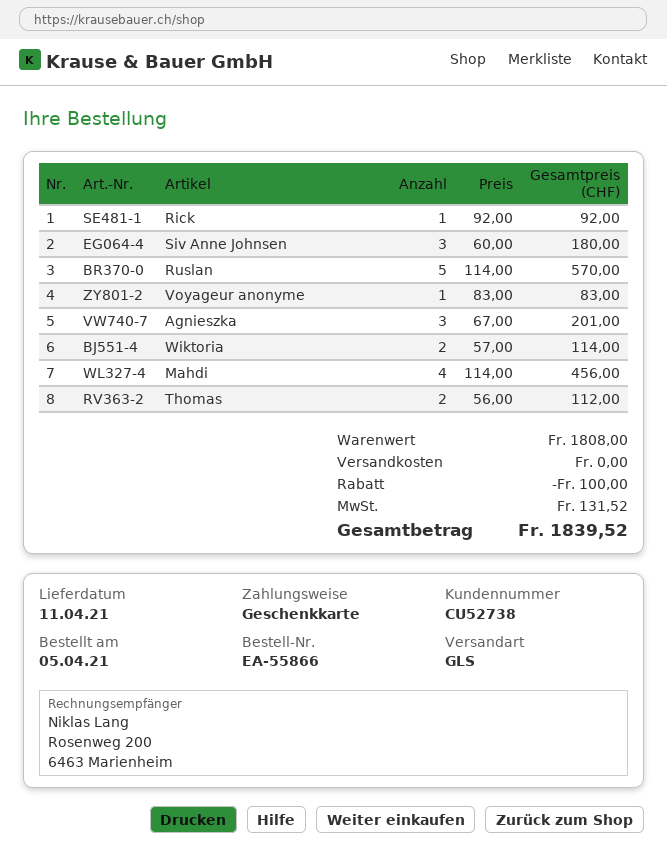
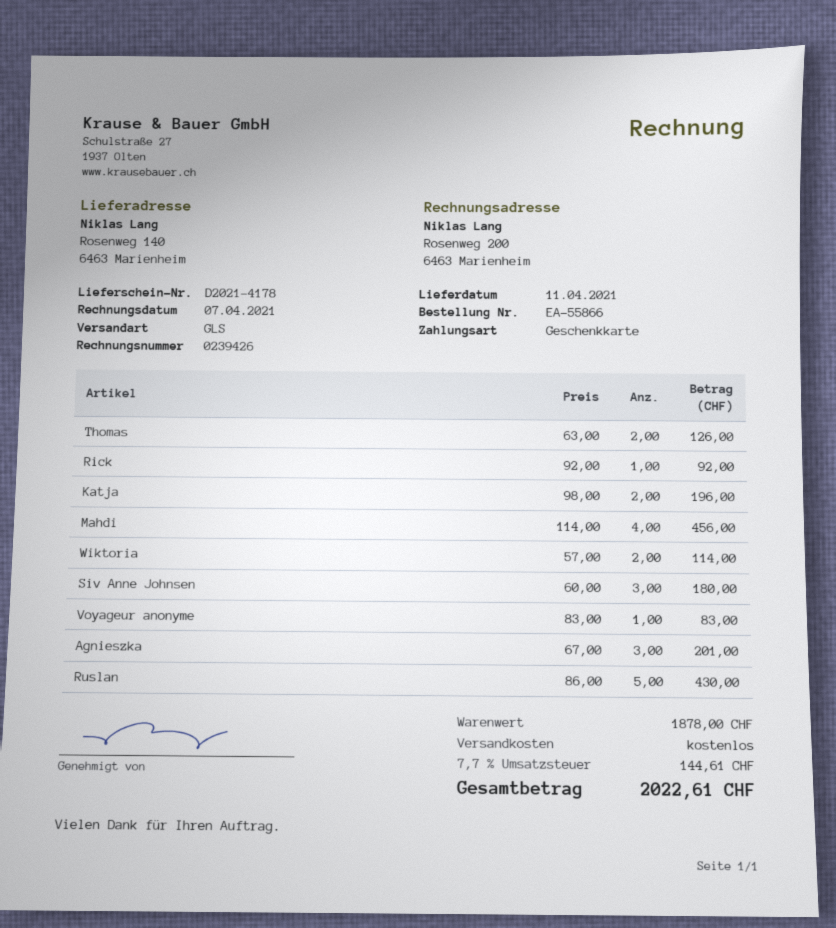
Ruslan: 5 x 114.00 = 570.00 -> 5 x 86.00 = 430.00
Thomas: 2 x 56.00 = 112.00 -> 2 x 63.00 = 126.00
Katja: none -> 2 x 98.00 = 196.00
subtotal: 1808.00 -> 1878.00
discount: 100.00 -> none
tax: 131.52 -> 144.61
total: 1839.52 -> 2022.61

